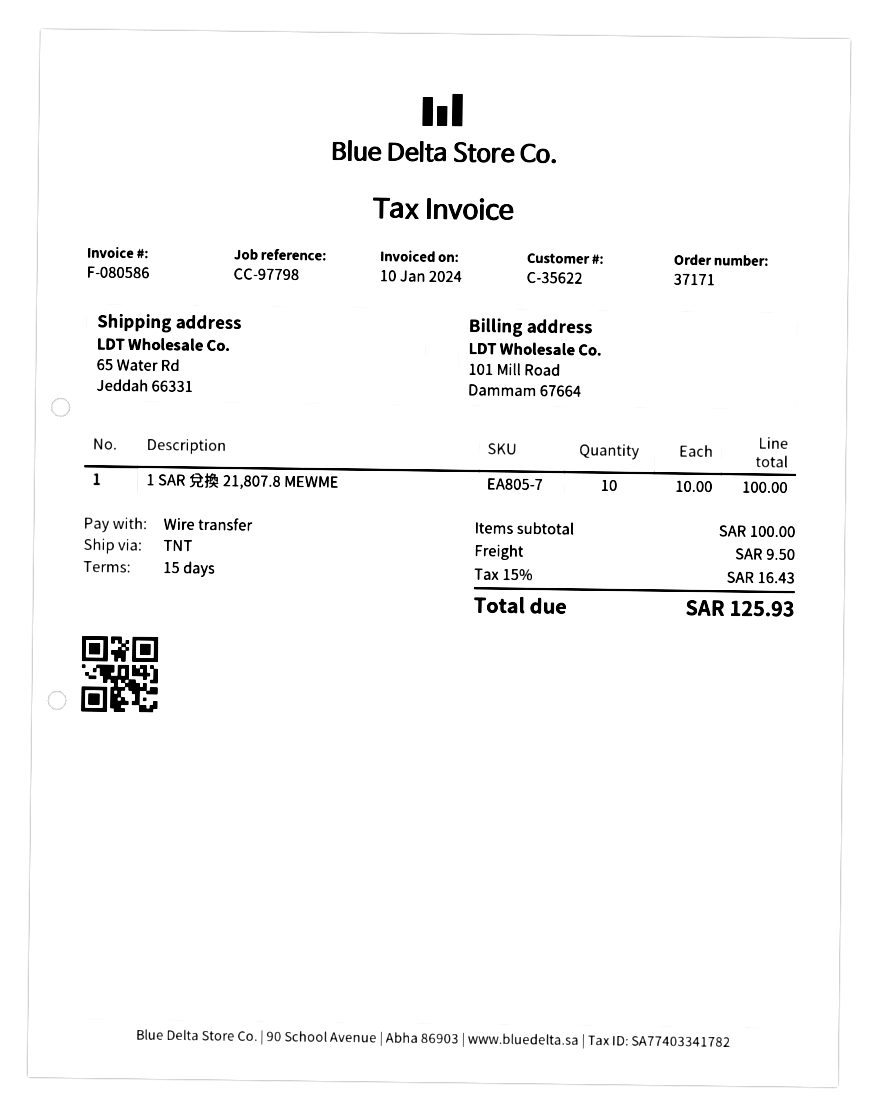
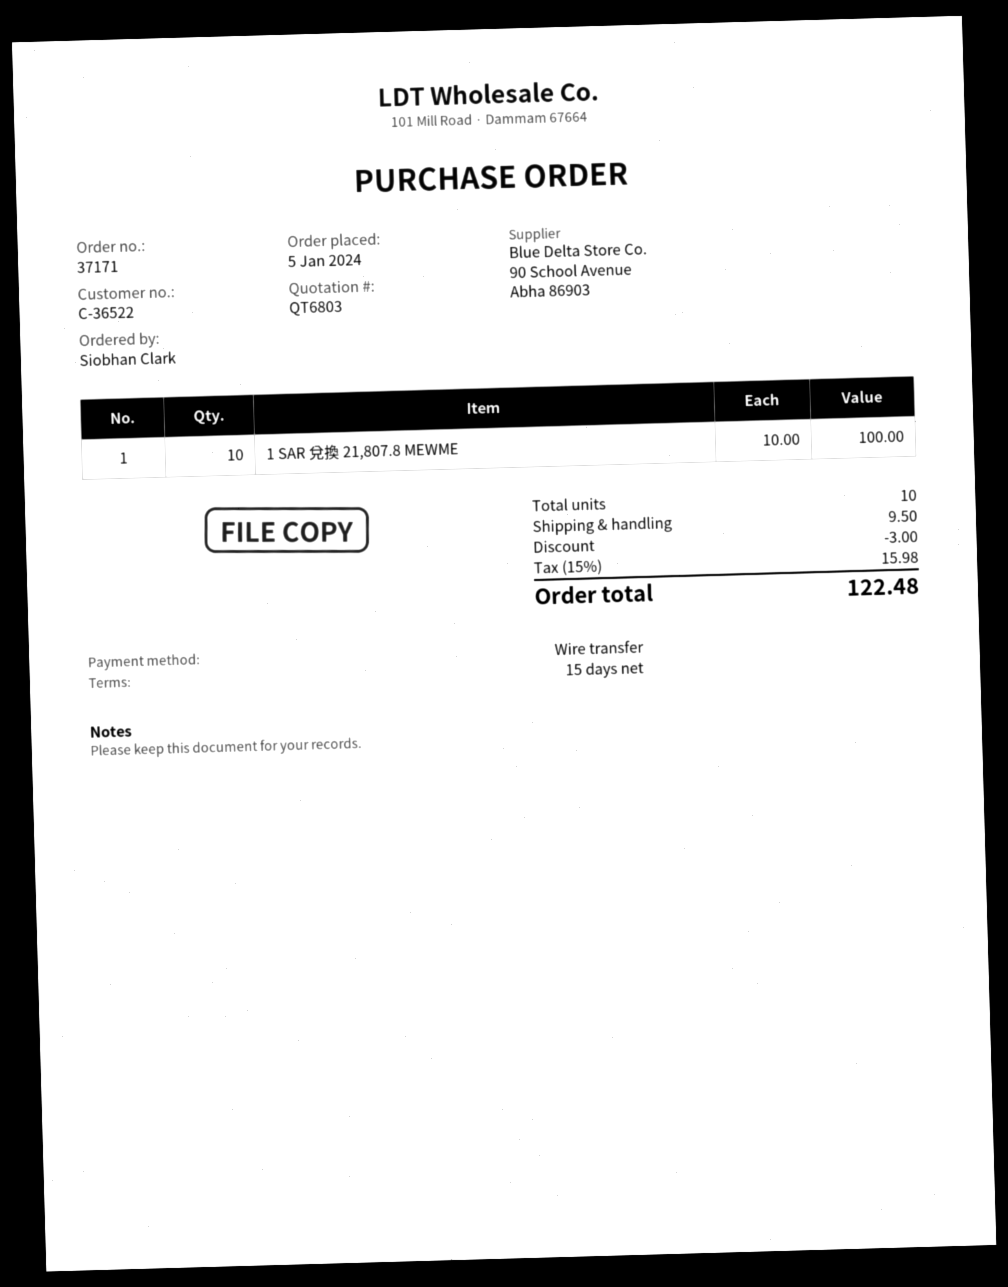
customer number: C-35622 -> C-36522
discount: none -> 3.00
tax: 15% = 16.43 -> 15% = 15.98
total: 125.93 -> 122.48

